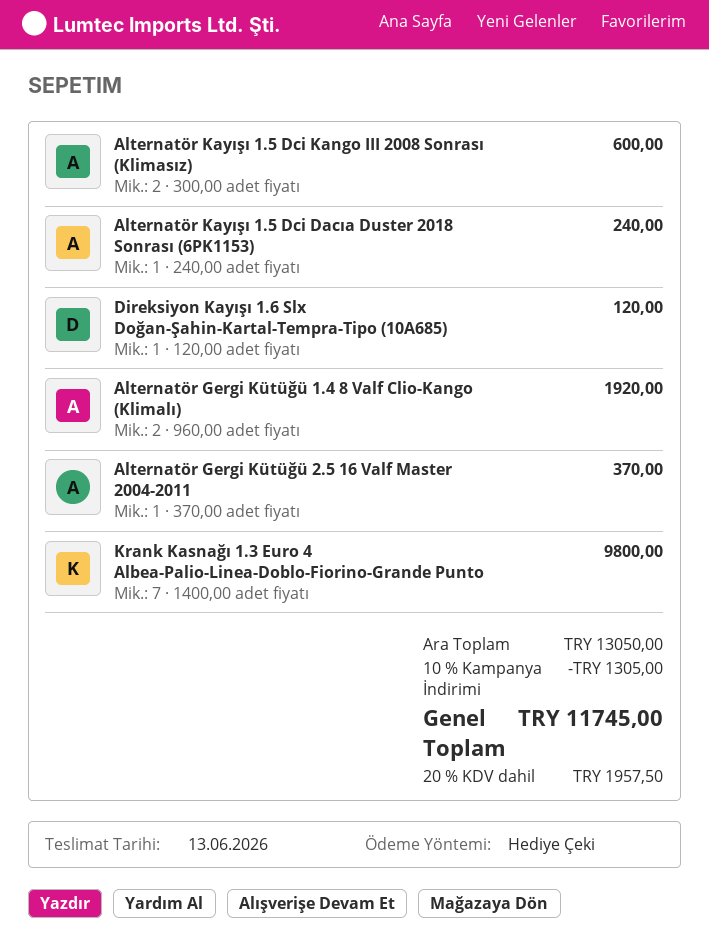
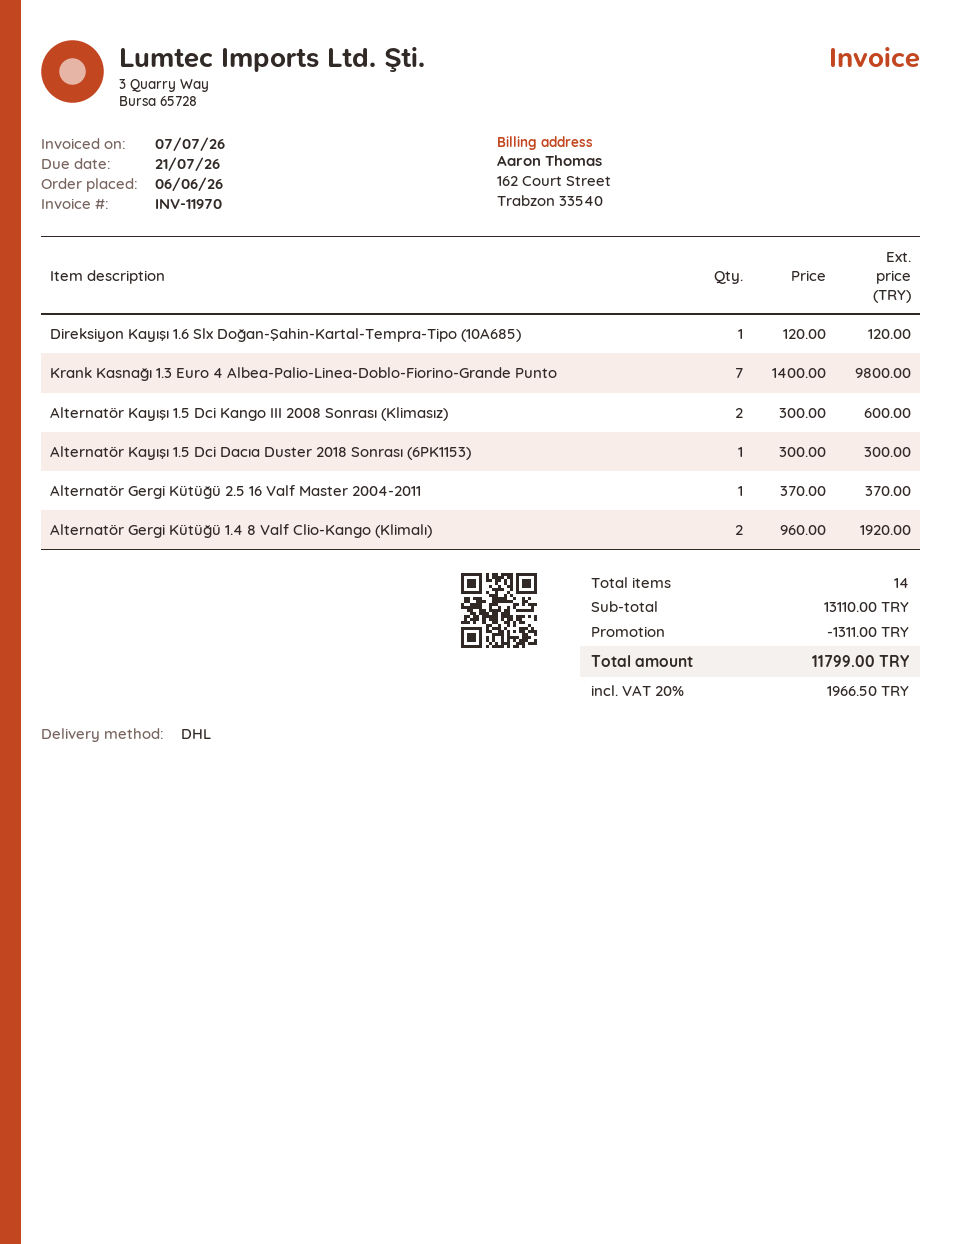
Alternatör Kayışı 1.5 Dci Dacıa Duster 2018 Sonrası (6PK1153): 1 x 240.00 = 240.00 -> 1 x 300.00 = 300.00
subtotal: 13050.00 -> 13110.00
discount: 1305.00 -> 1311.00
tax: 20% = 1957.50 -> 20% = 1966.50
total: 11745.00 -> 11799.00

